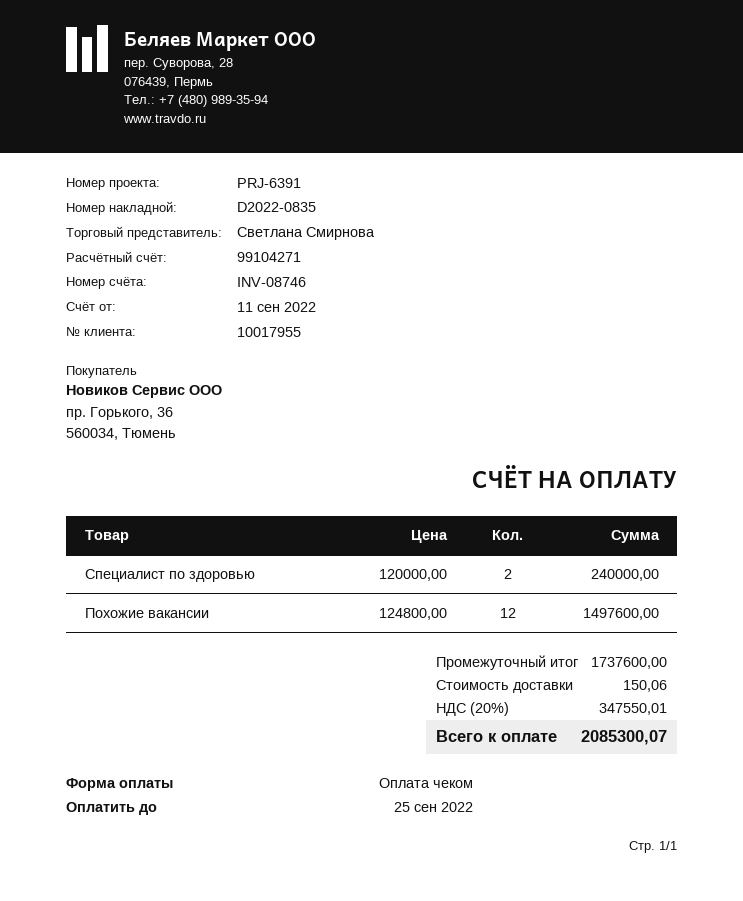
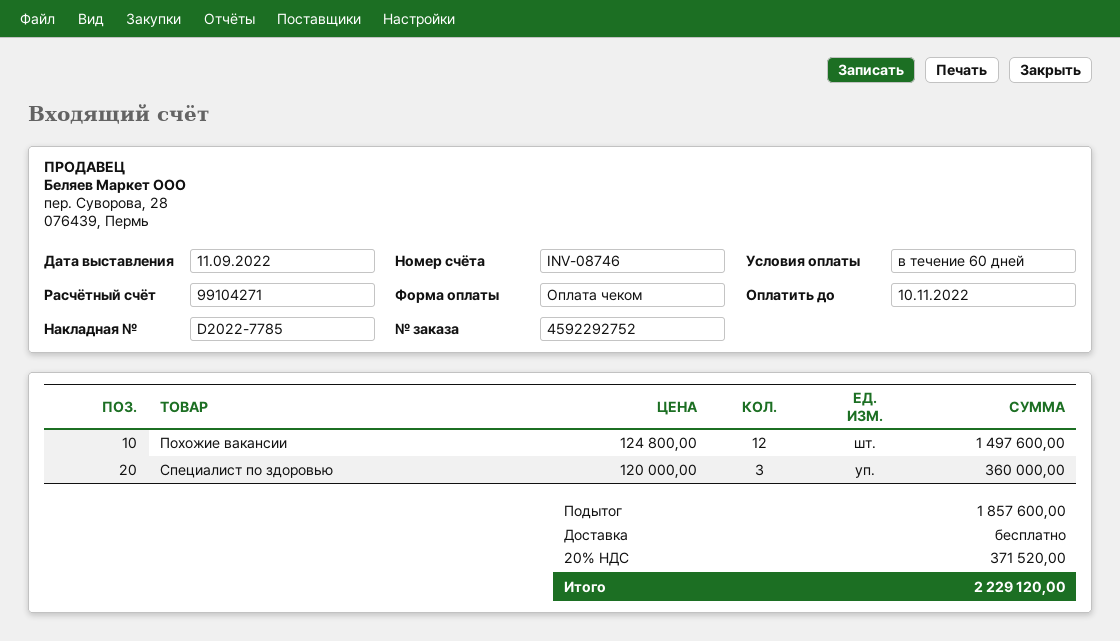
delivery note number: D2022-0835 -> D2022-7785
due date: 2022-09-25 -> 2022-11-10
Специалист по здоровью: 2 x 120000.00 = 240000.00 -> 3 x 120000.00 = 360000.00
subtotal: 1737600.00 -> 1857600.00
shipping: 150.06 -> 0.00
tax: 20% = 347550.01 -> 20% = 371520.00
total: 2085300.07 -> 2229120.00

